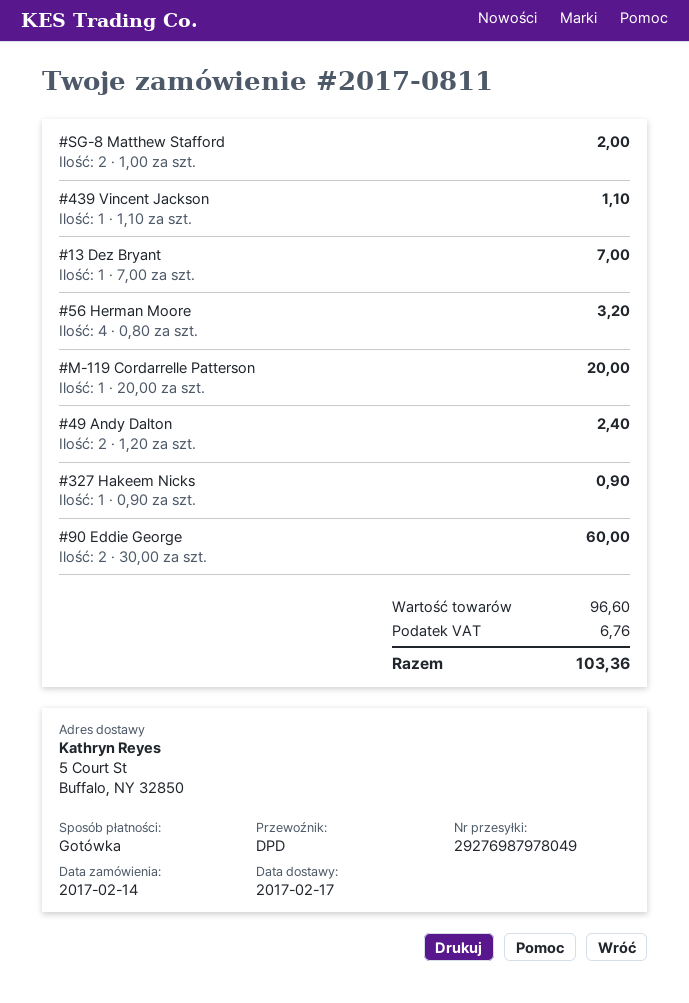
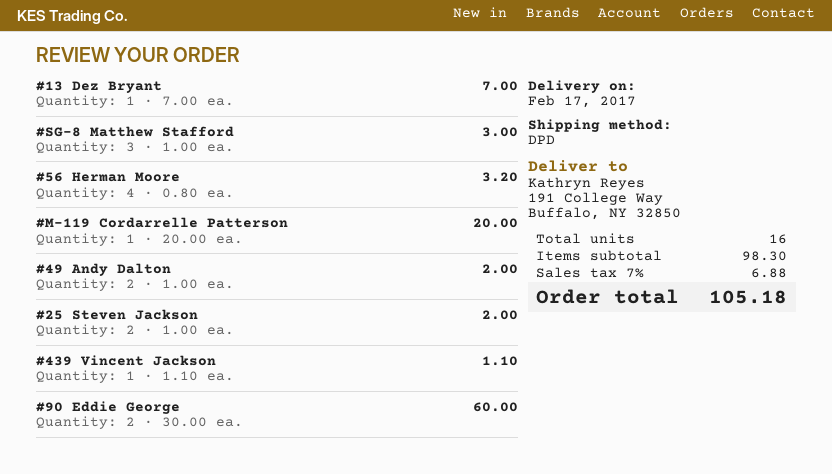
ship to: 5 Court St, Buffalo, NY 32850 -> 191 College Way, Buffalo, NY 32850
#SG-8 Matthew Stafford: 2 x 1.00 = 2.00 -> 3 x 1.00 = 3.00
#49 Andy Dalton: 2 x 1.20 = 2.40 -> 2 x 1.00 = 2.00
#327 Hakeem Nicks: 1 x 0.90 = 0.90 -> none
#25 Steven Jackson: none -> 2 x 1.00 = 2.00
subtotal: 96.60 -> 98.30
tax: 6.76 -> 6.88
total: 103.36 -> 105.18

